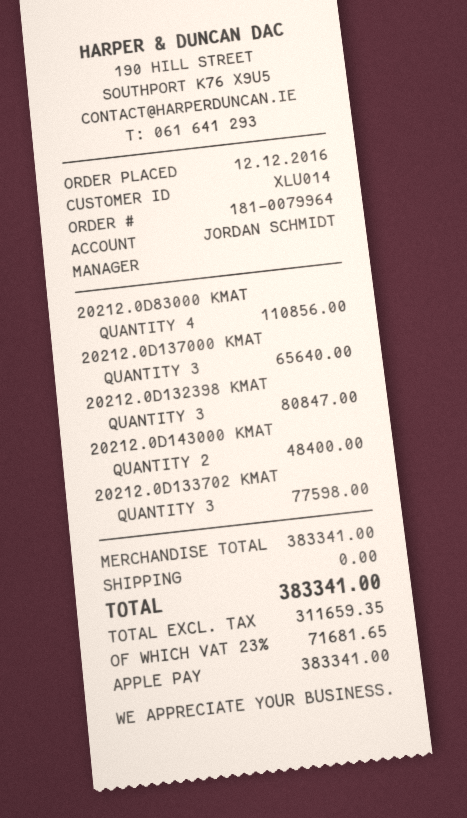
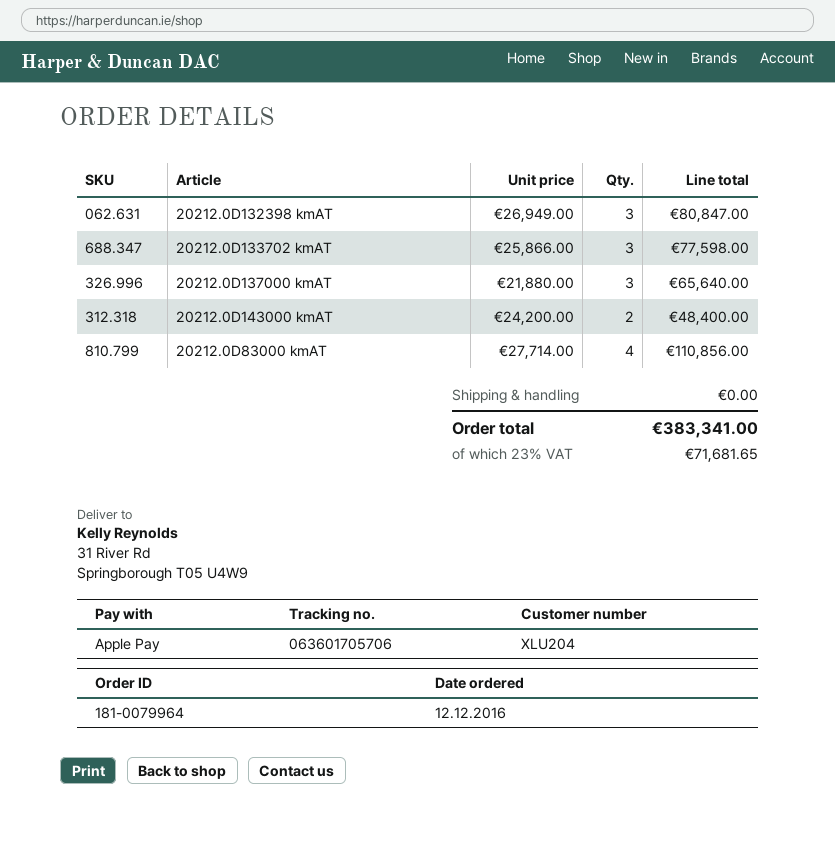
customer number: XLU014 -> XLU204

